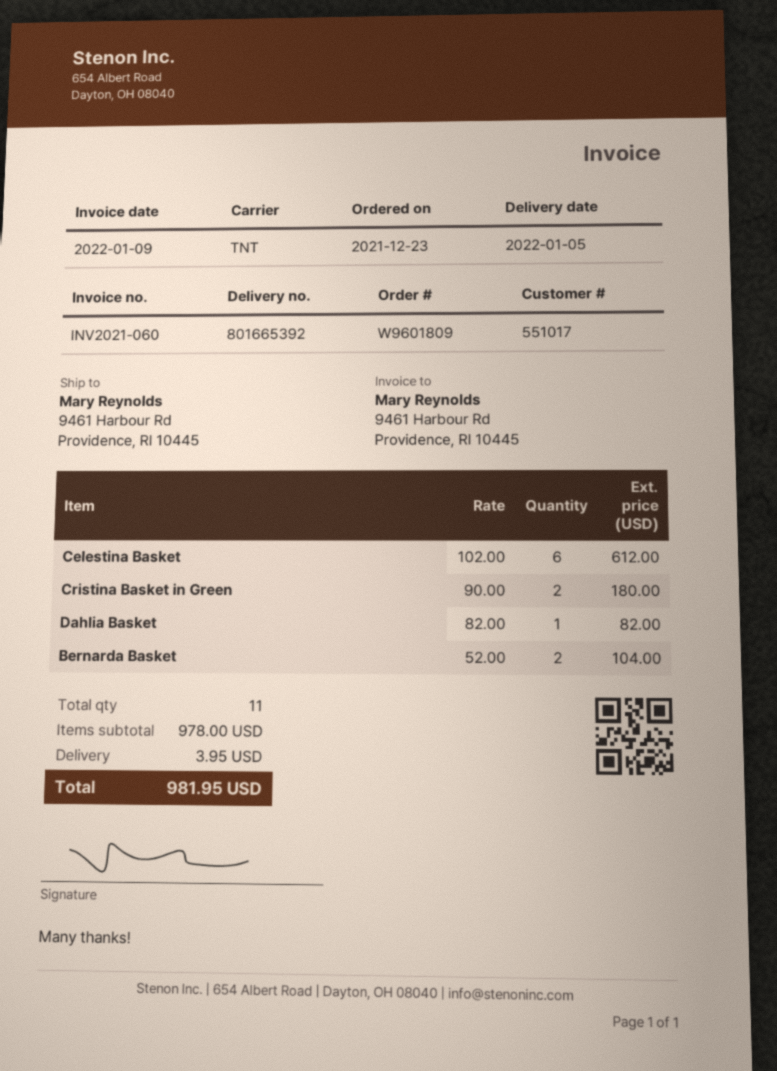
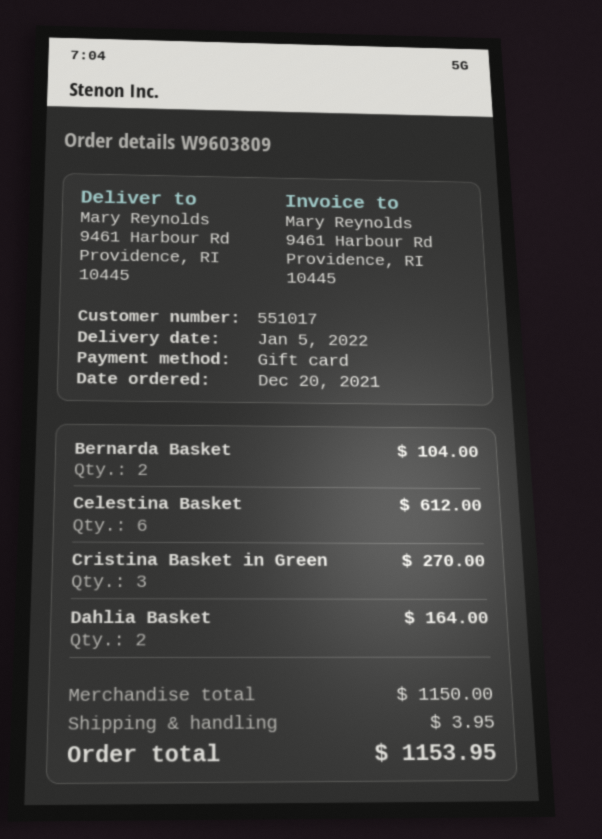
order number: W9601809 -> W9603809
order date: 2021-12-23 -> 2021-12-20
Cristina Basket in Green: 2 for 180.00 -> 3 for 270.00
Dahlia Basket: 1 for 82.00 -> 2 for 164.00
subtotal: 978.00 -> 1150.00
total: 981.95 -> 1153.95

